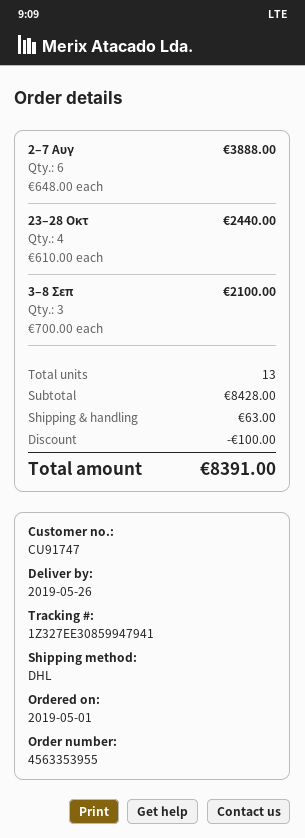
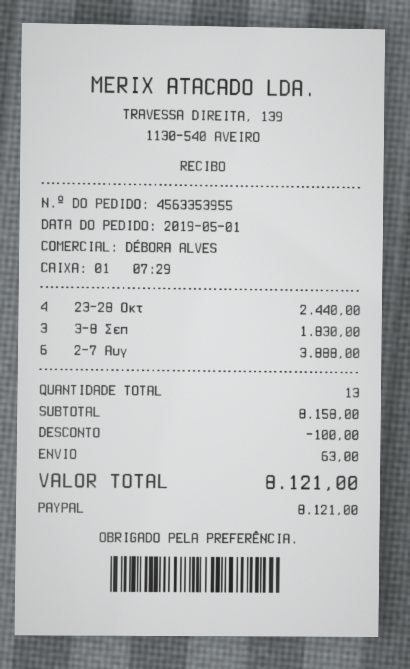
3–8 Σεπ: 3 for 2100.00 -> 3 for 1830.00
subtotal: 8428.00 -> 8158.00
total: 8391.00 -> 8121.00

